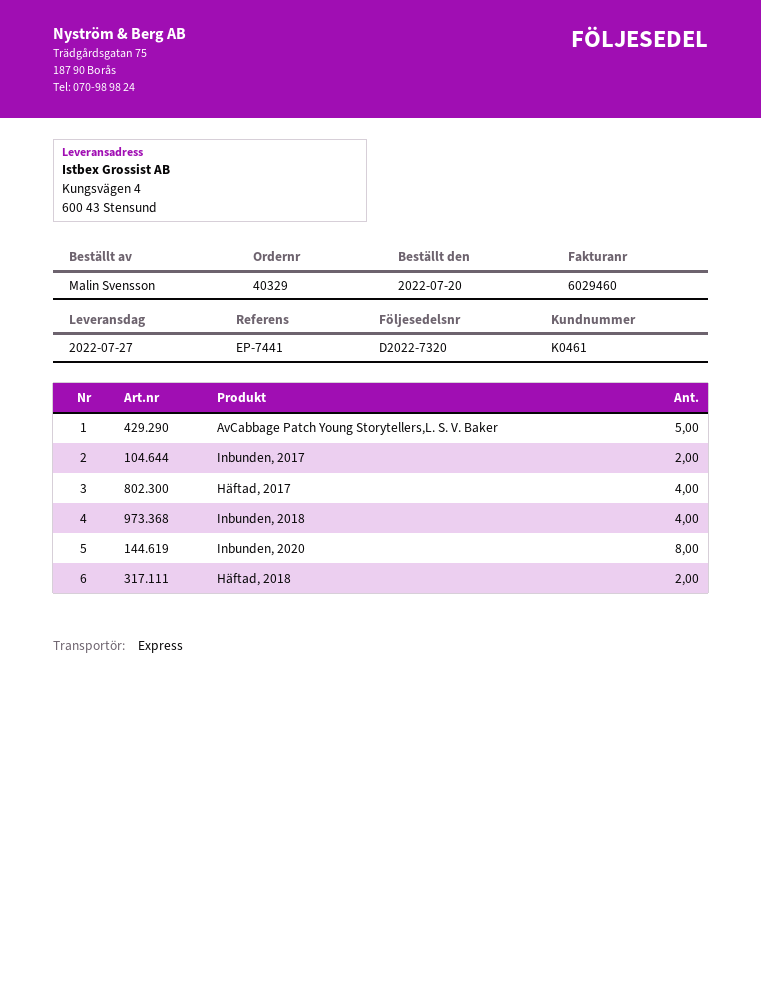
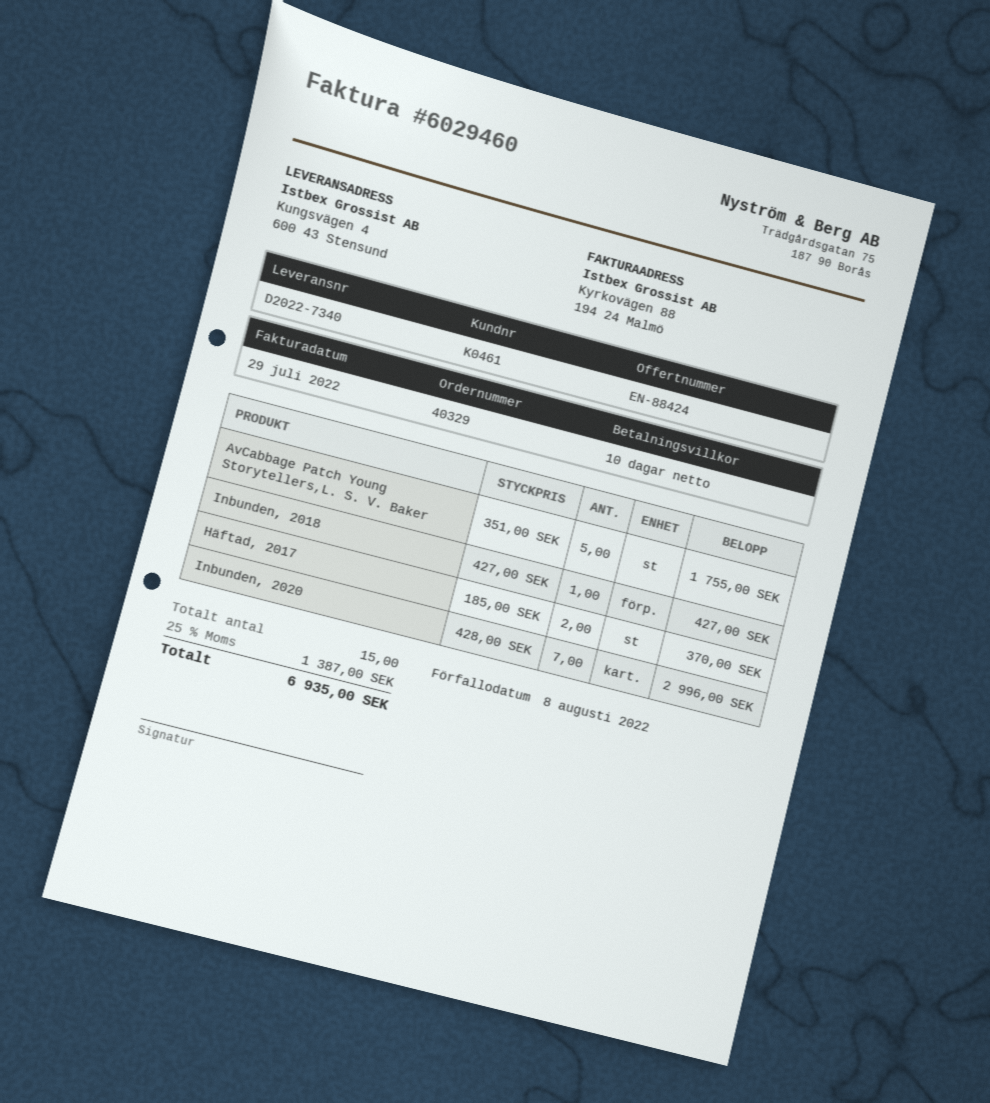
delivery note number: D2022-7320 -> D2022-7340
Inbunden, 2017: 2 -> none
Häftad, 2017: 4 -> 2
Inbunden, 2018: 4 -> 1
Inbunden, 2020: 8 -> 7
Häftad, 2018: 2 -> none

